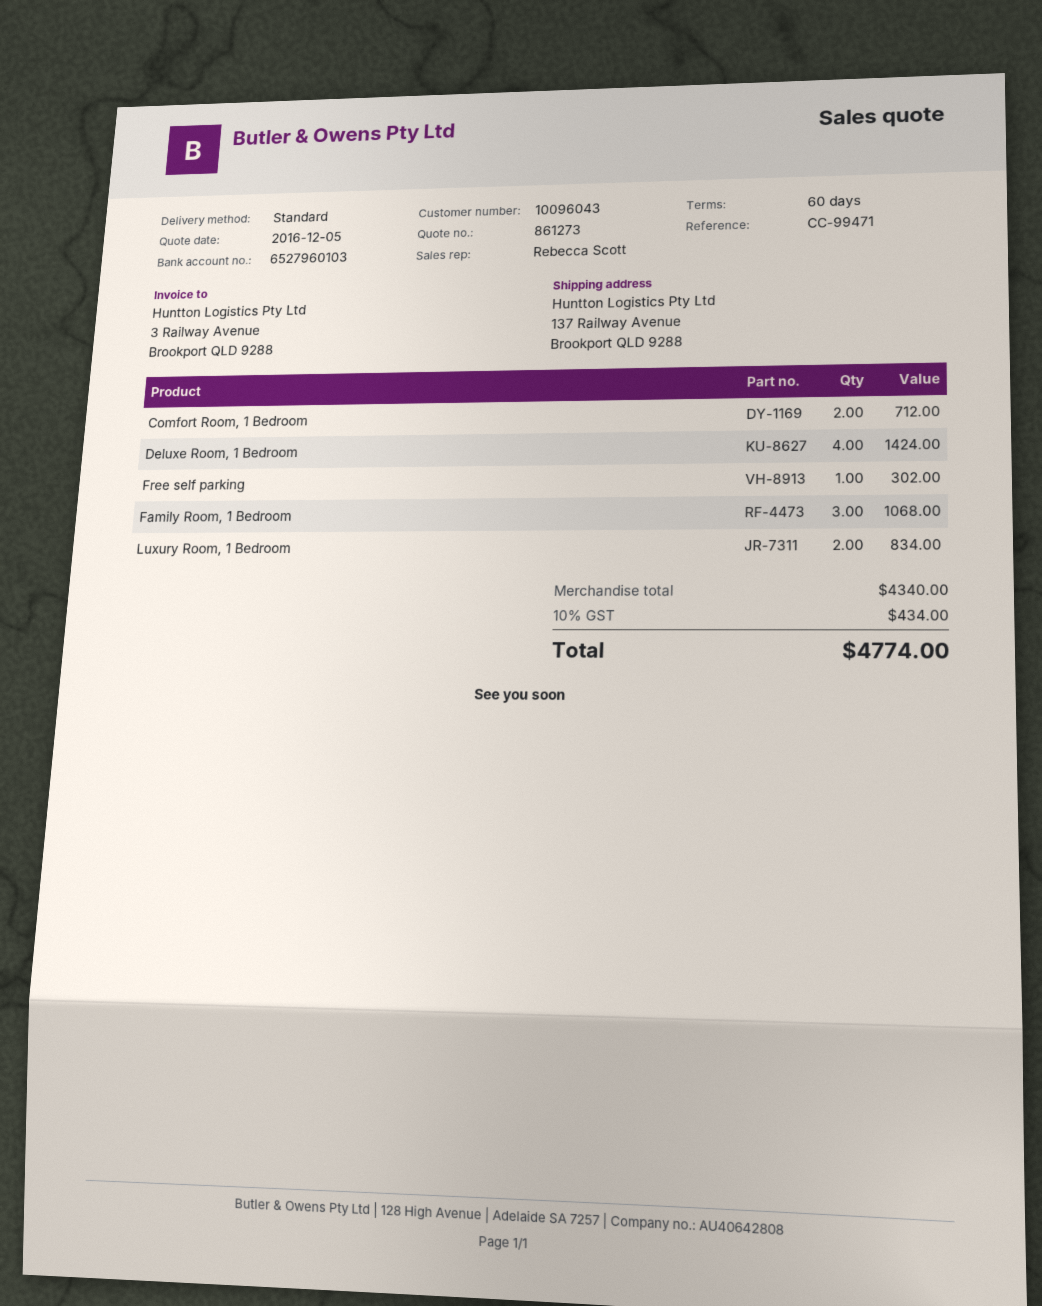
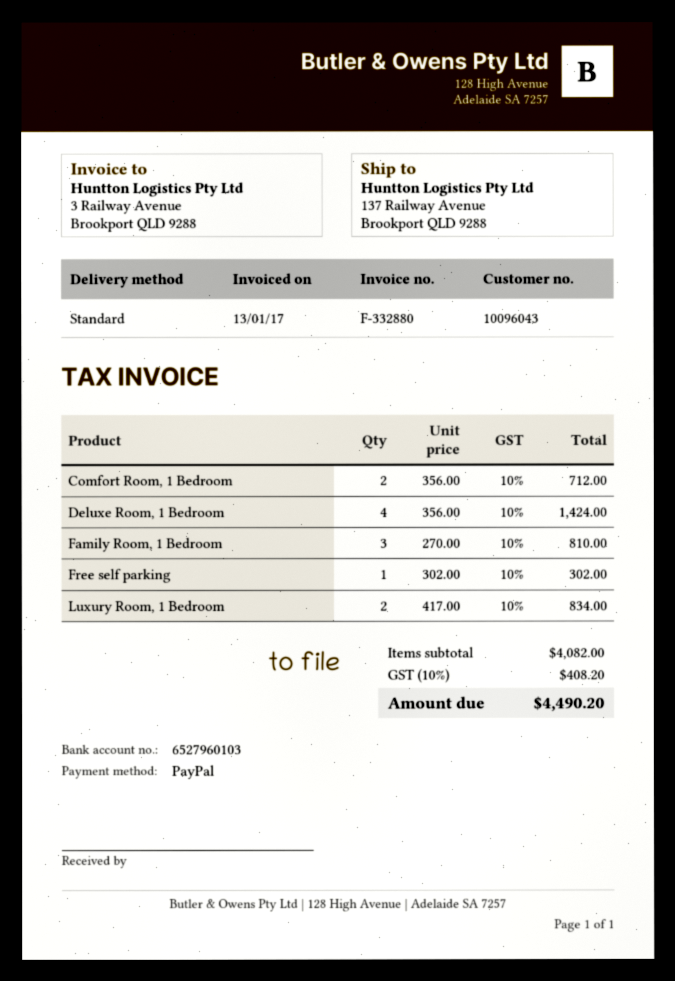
Family Room, 1 Bedroom: 3 for 1068.00 -> 3 for 810.00
subtotal: 4340.00 -> 4082.00
tax: 10% = 434.00 -> 10% = 408.20
total: 4774.00 -> 4490.20

